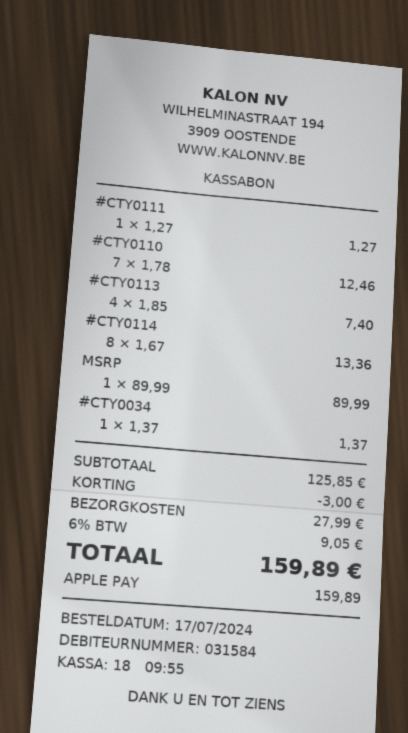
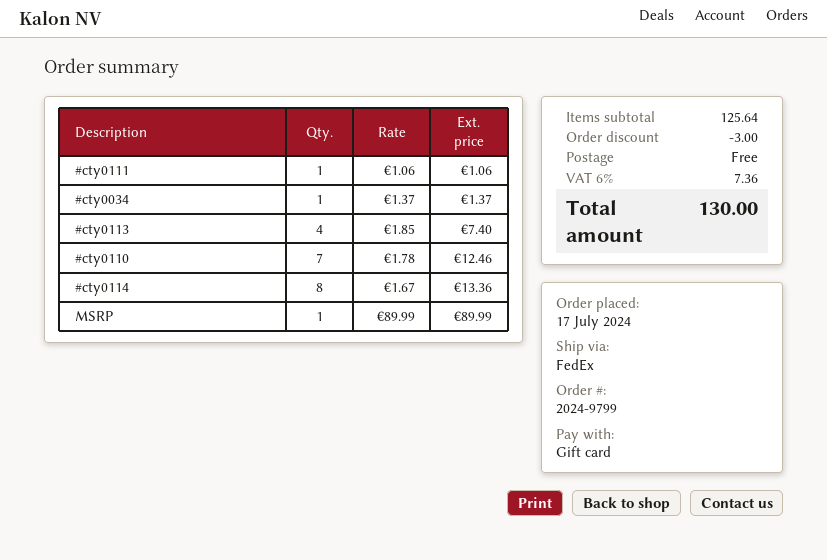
payment method: Apple Pay -> gift card
#CTY0111: 1 x 1.27 = 1.27 -> 1 x 1.06 = 1.06
subtotal: 125.85 -> 125.64
shipping: 27.99 -> 0.00
tax: 6% = 9.05 -> 6% = 7.36
total: 159.89 -> 130.00

